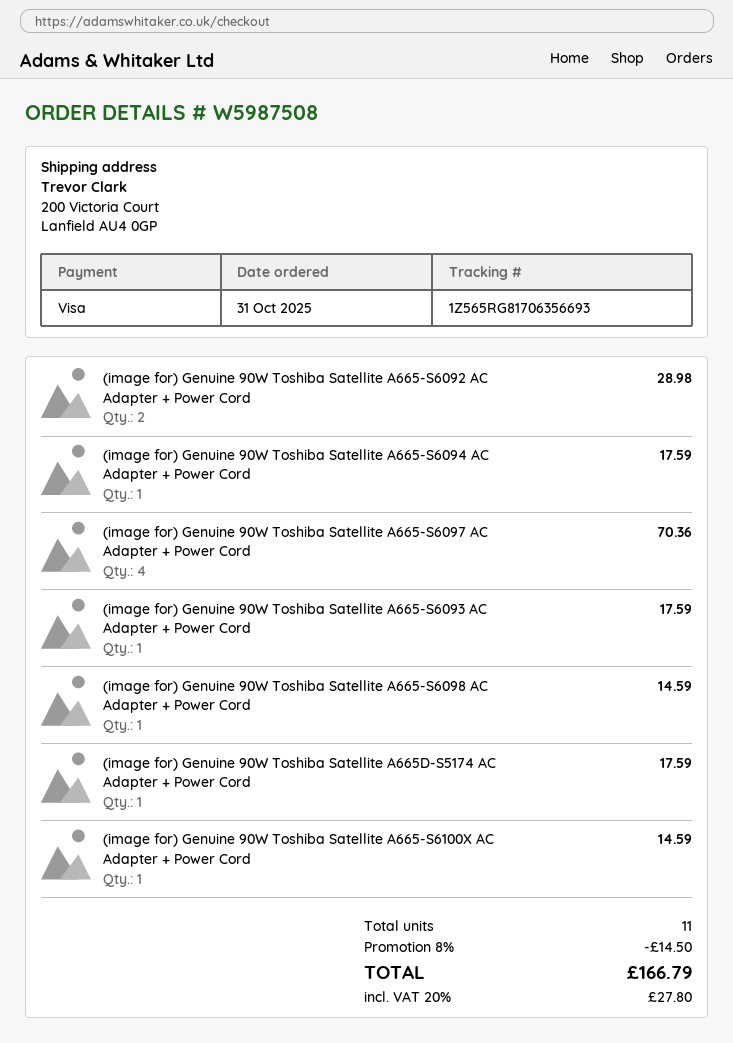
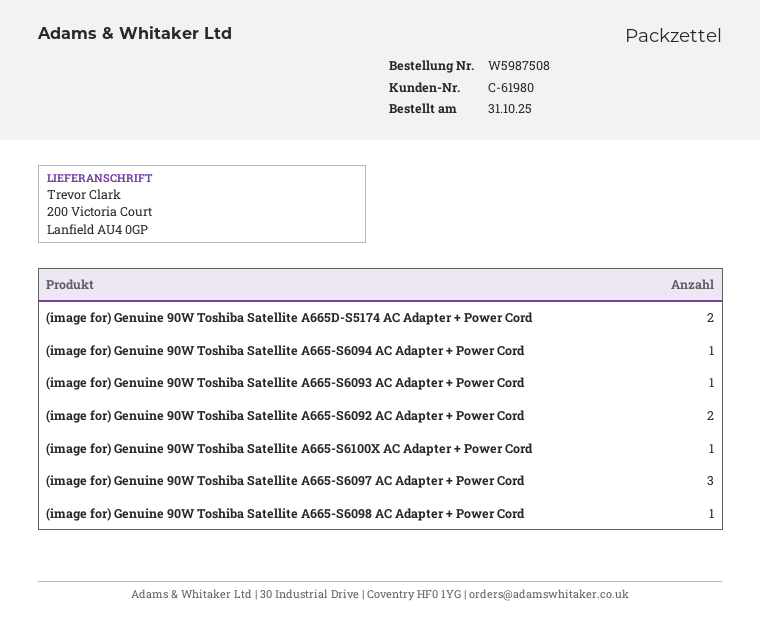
(image for) Genuine 90W Toshiba Satellite A665-S6097 AC Adapter + Power Cord: 4 -> 3
(image for) Genuine 90W Toshiba Satellite A665D-S5174 AC Adapter + Power Cord: 1 -> 2

